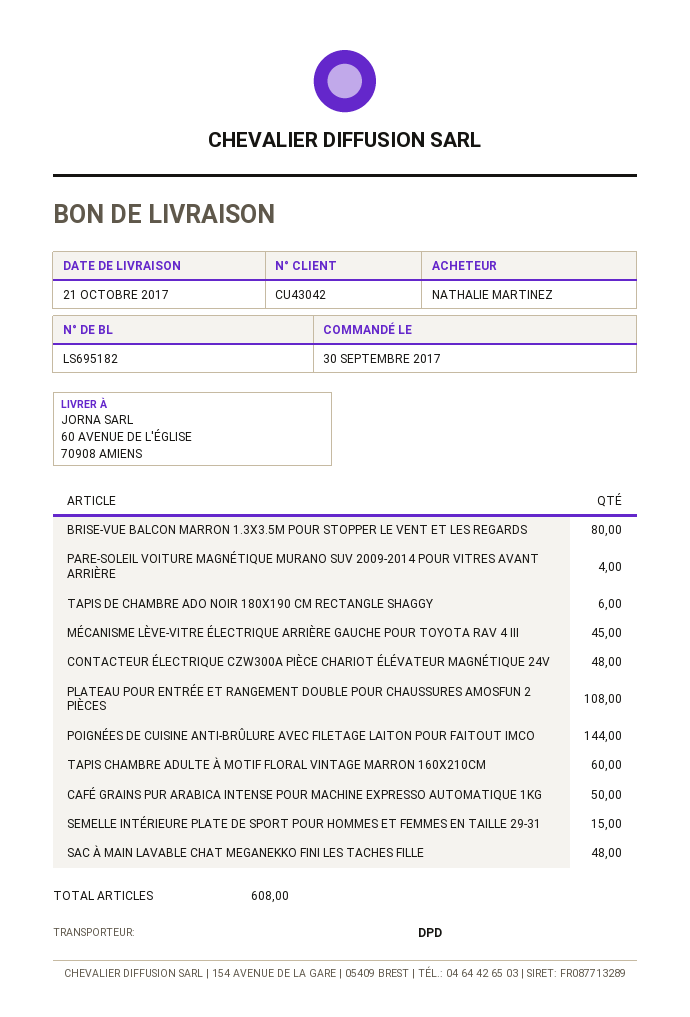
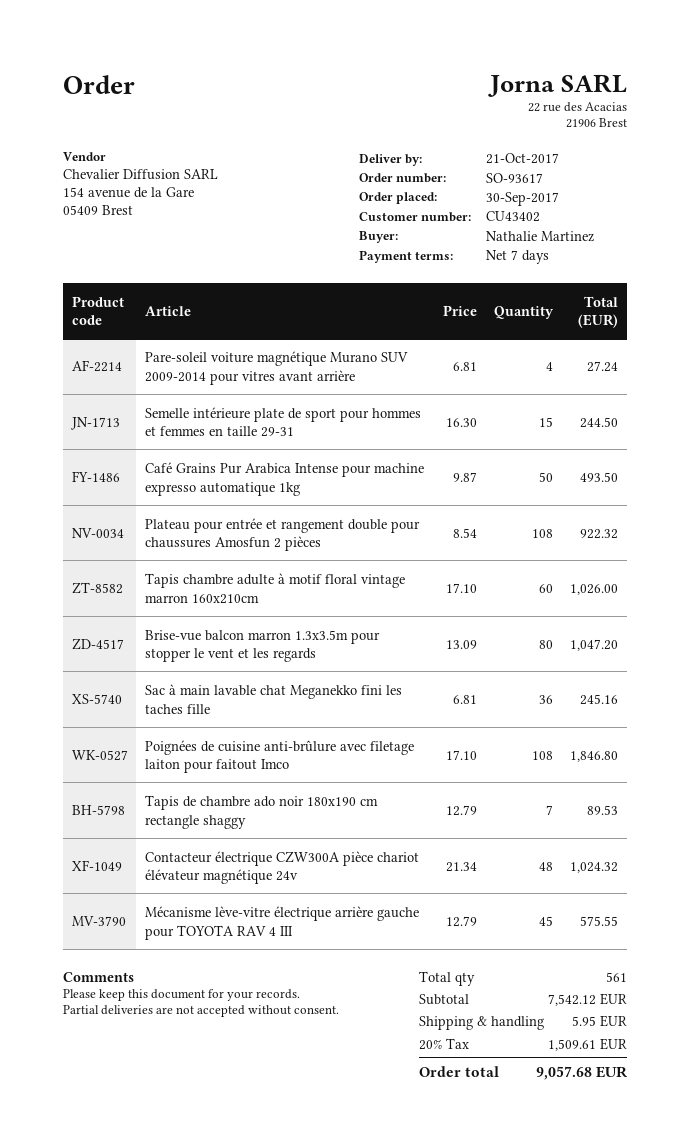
customer number: CU43042 -> CU43402
TAPIS DE CHAMBRE ADO NOIR 180X190 CM RECTANGLE SHAGGY: 6 -> 7
POIGNÉES DE CUISINE ANTI-BRÛLURE AVEC FILETAGE LAITON POUR FAITOUT IMCO: 144 -> 108
SAC À MAIN LAVABLE CHAT MEGANEKKO FINI LES TACHES FILLE: 48 -> 36
total quantity: 608 -> 561

